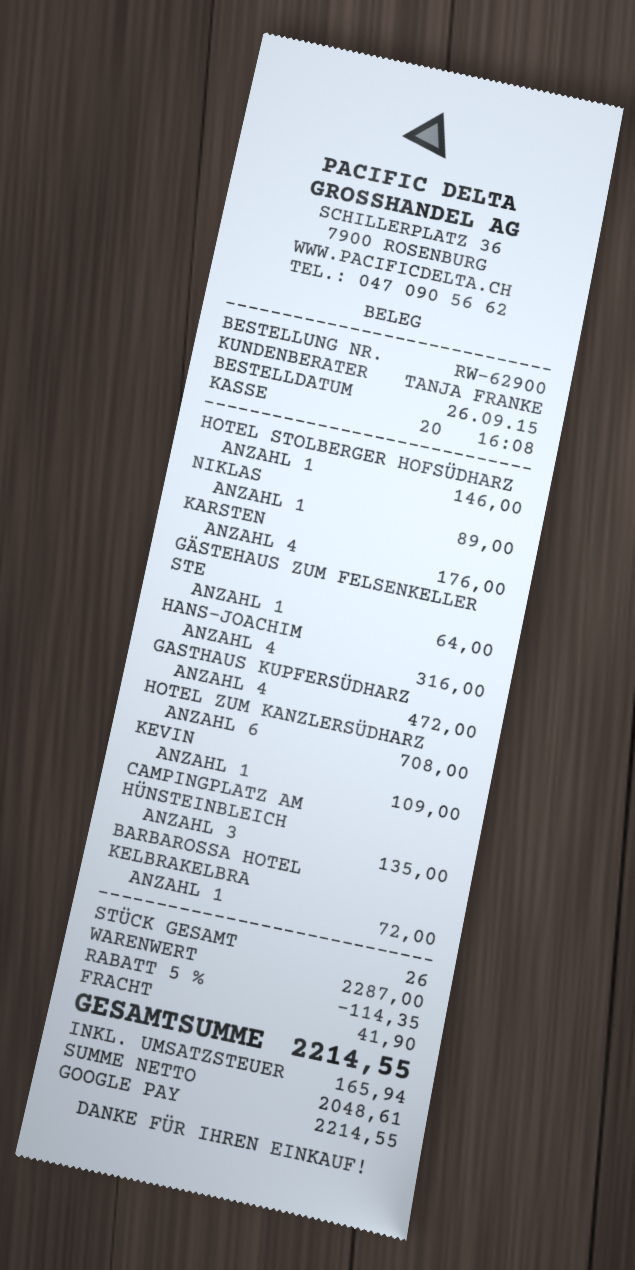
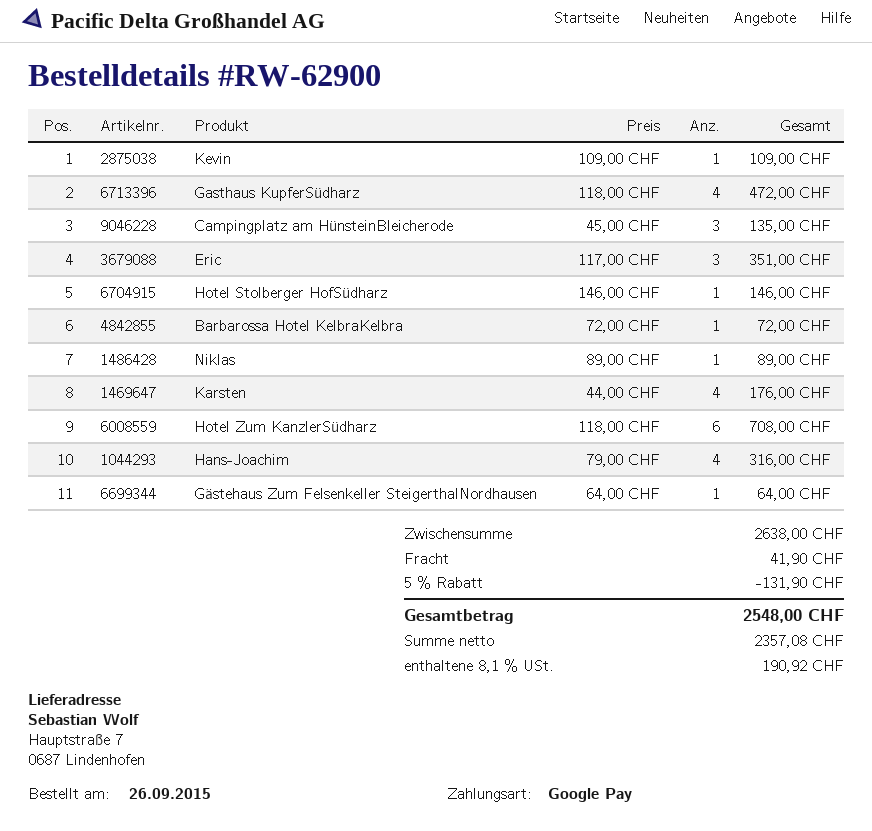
Eric: none -> 3 for 351.00
subtotal: 2287.00 -> 2638.00
discount: 5% = 114.35 -> 5% = 131.90
net: 2048.61 -> 2357.08
tax: 165.94 -> 190.92
total: 2214.55 -> 2548.00

